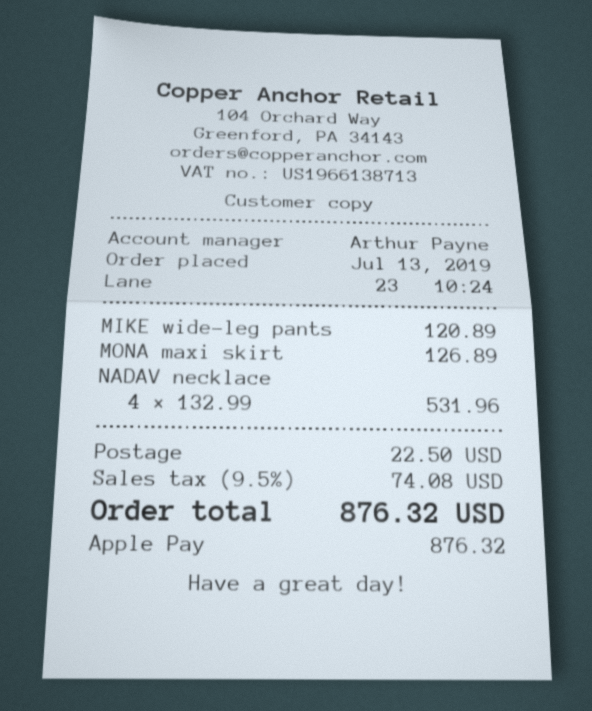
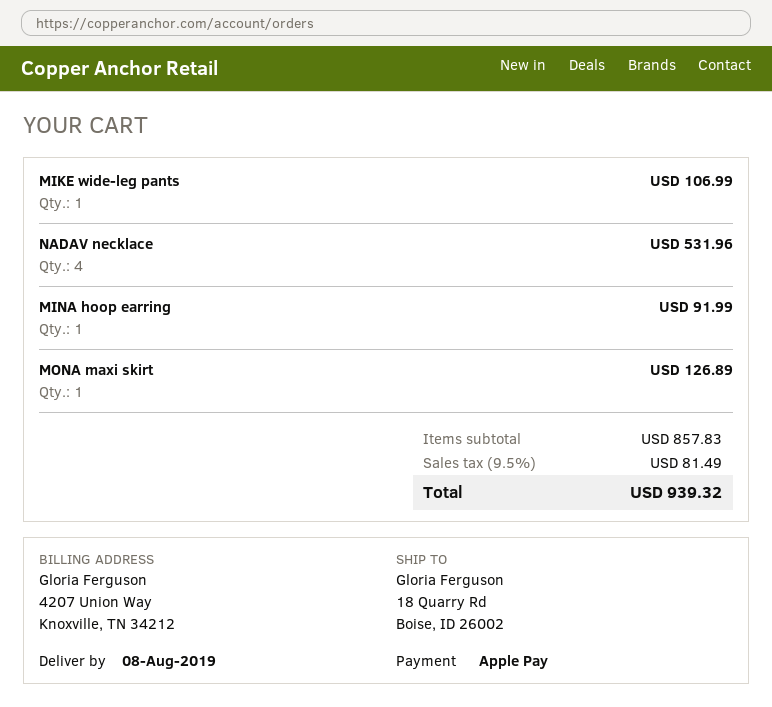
MIKE wide-leg pants: 1 for 120.89 -> 1 for 106.99
MINA hoop earring: none -> 1 for 91.99
shipping: 22.50 -> none
tax: 9.5% = 74.08 -> 9.5% = 81.49
total: 876.32 -> 939.32

